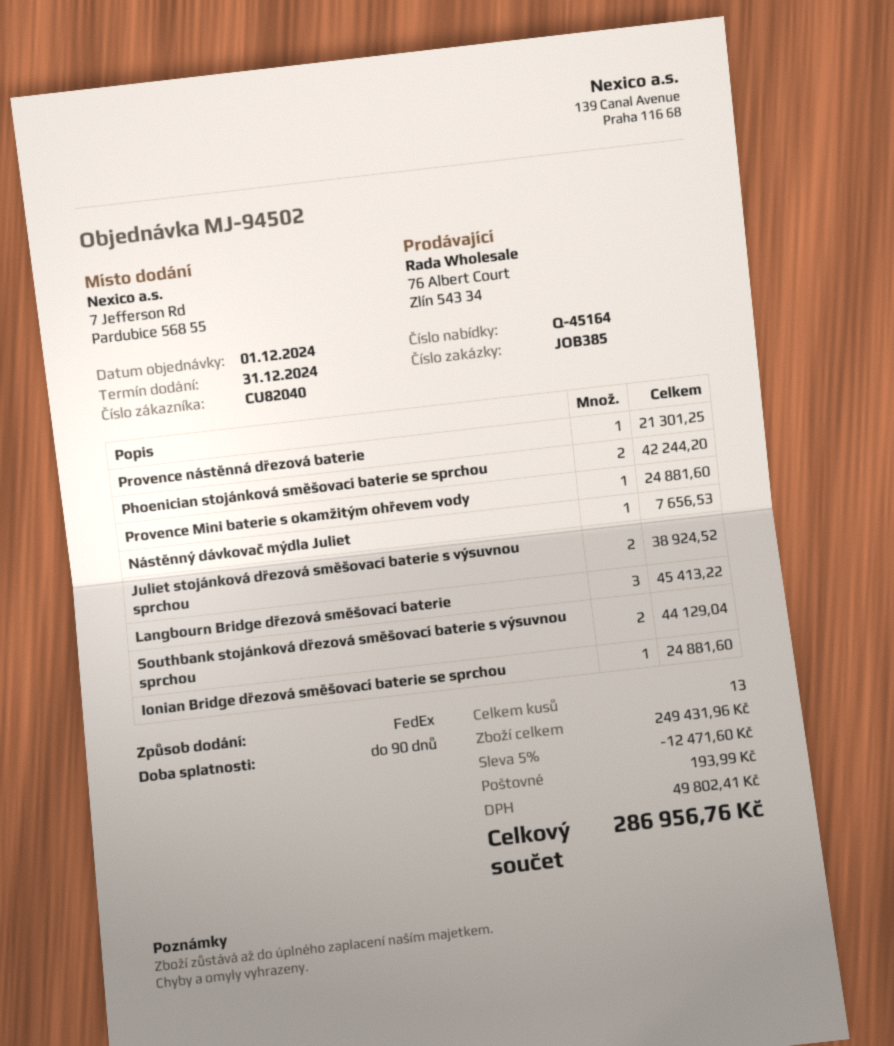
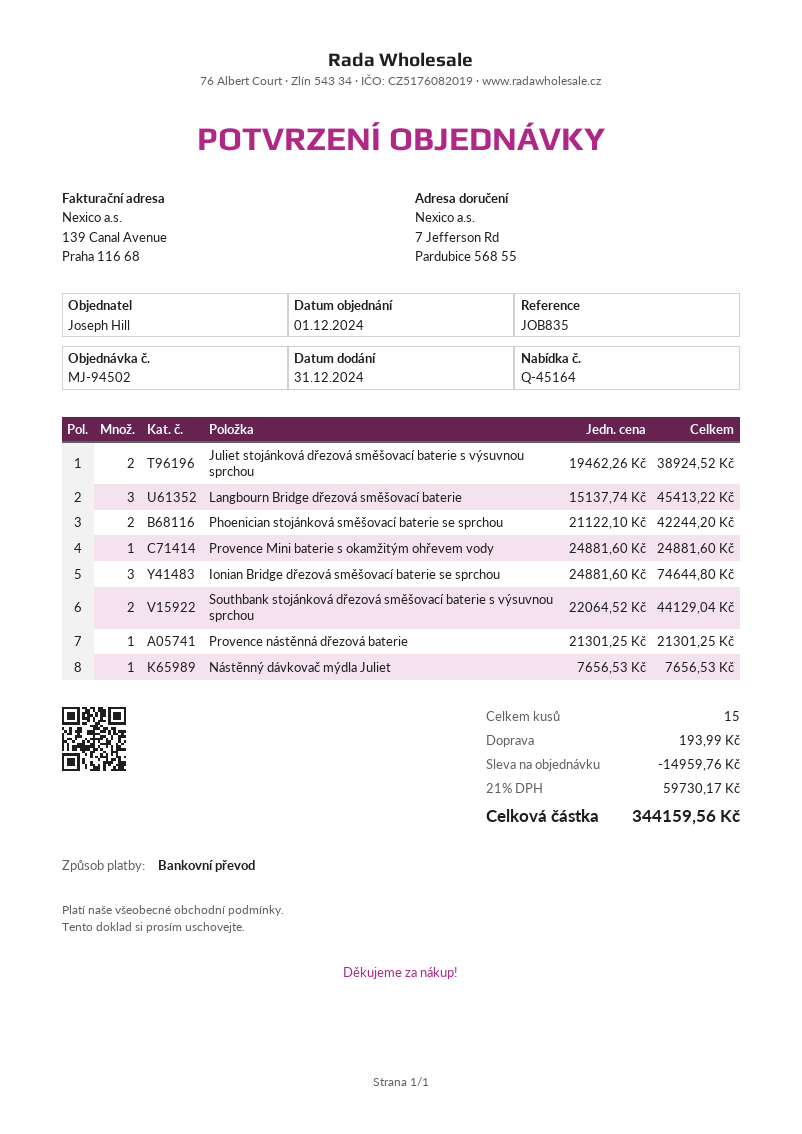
reference: JOB385 -> JOB835
Ionian Bridge dřezová směšovací baterie se sprchou: 1 for 24881.60 -> 3 for 74644.80
total quantity: 13 -> 15
discount: 12471.60 -> 14959.76
tax: 49802.41 -> 59730.17
total: 286956.76 -> 344159.56

